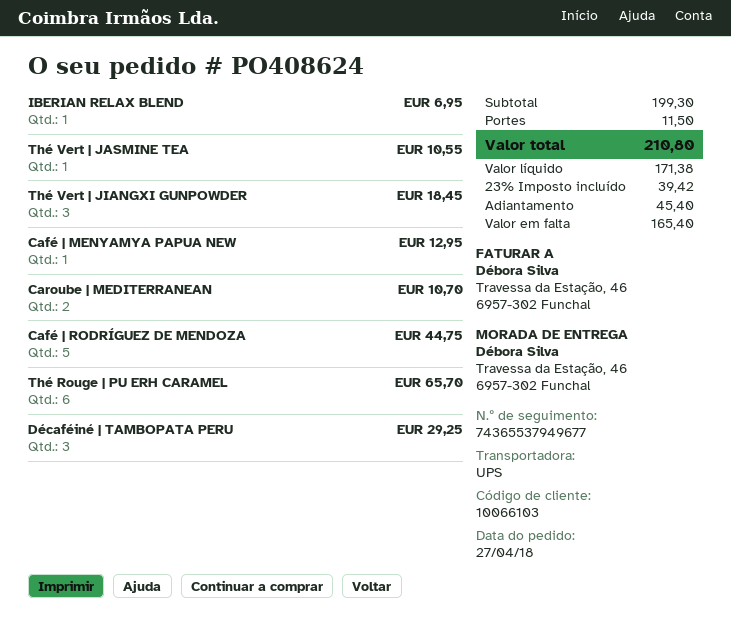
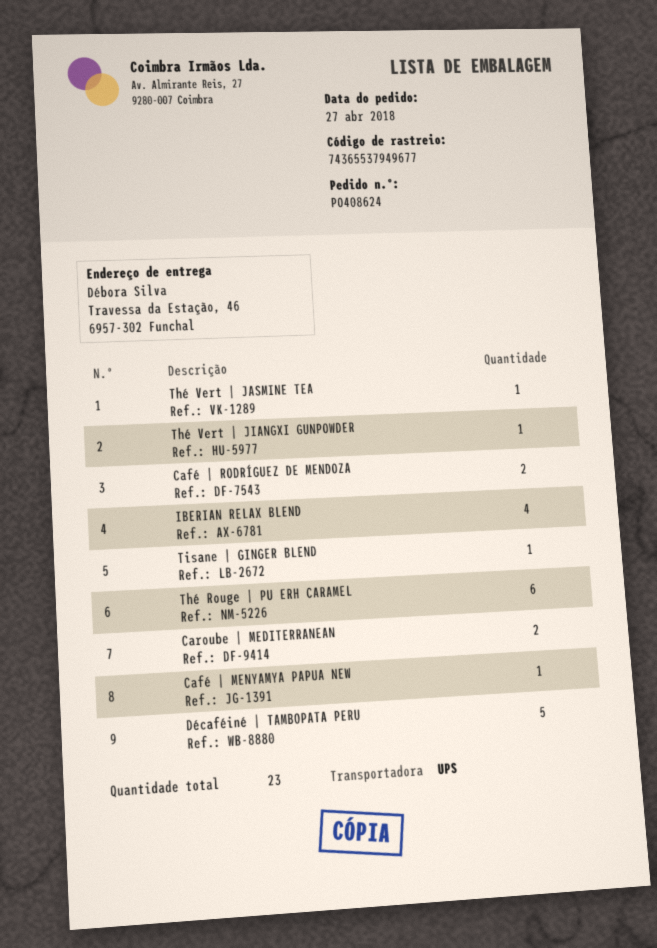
IBERIAN RELAX BLEND: 1 -> 4
Thé Vert | JIANGXI GUNPOWDER: 3 -> 1
Café | RODRÍGUEZ DE MENDOZA: 5 -> 2
Décaféiné | TAMBOPATA PERU: 3 -> 5
Tisane | GINGER BLEND: none -> 1

